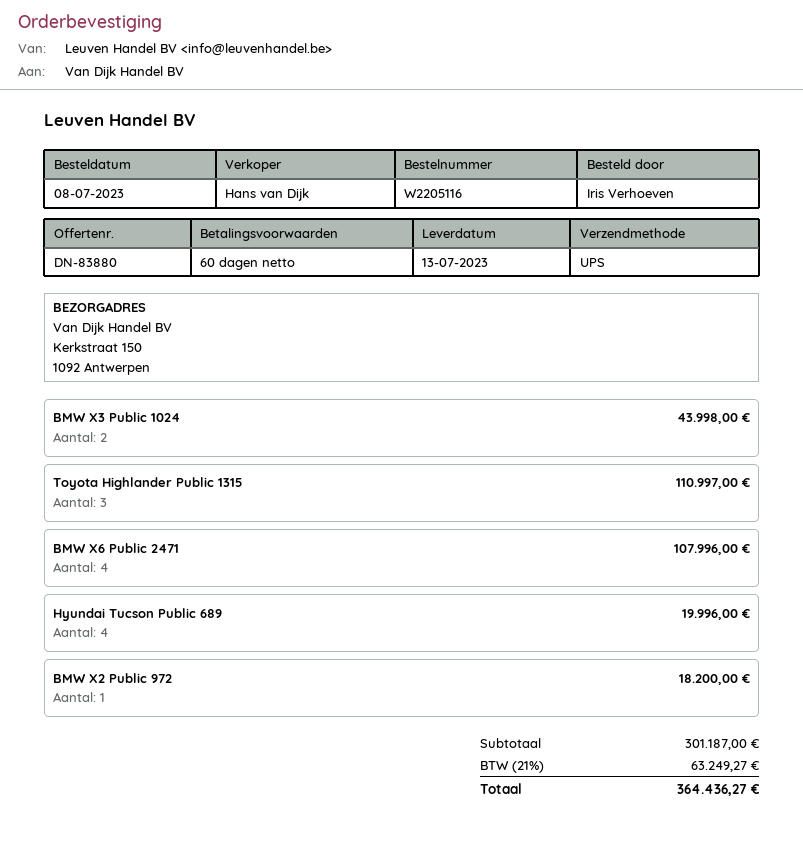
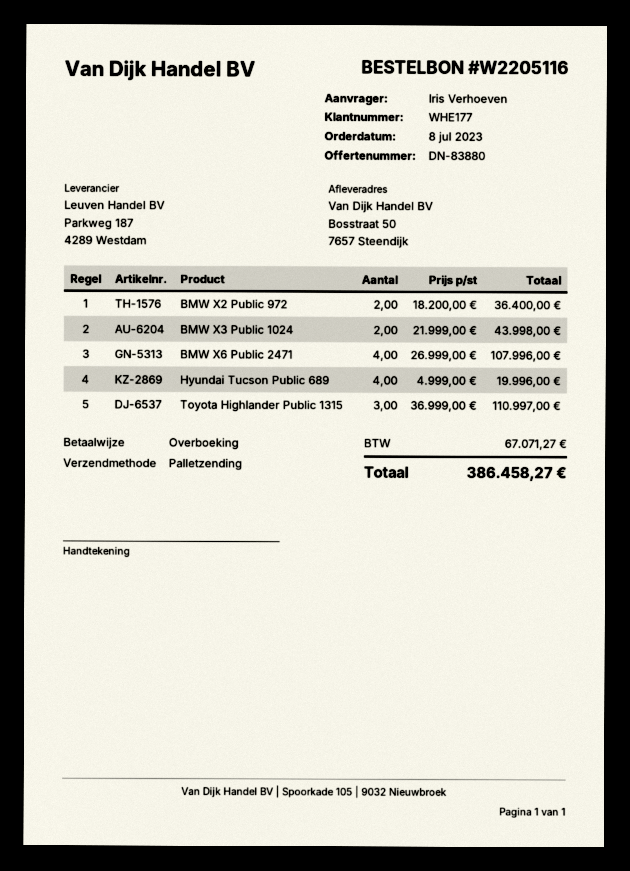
shipping method: UPS -> pallet freight
ship to: Kerkstraat 150, 1092 Antwerpen -> Bosstraat 50, 7657 Steendijk
BMW X2 Public 972: 1 for 18200.00 -> 2 for 36400.00
tax: 63249.27 -> 67071.27
total: 364436.27 -> 386458.27

